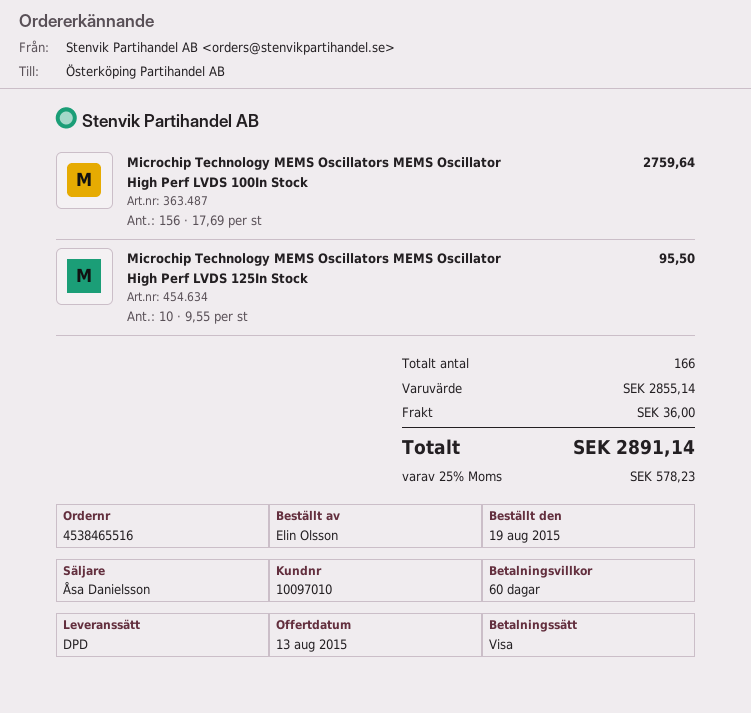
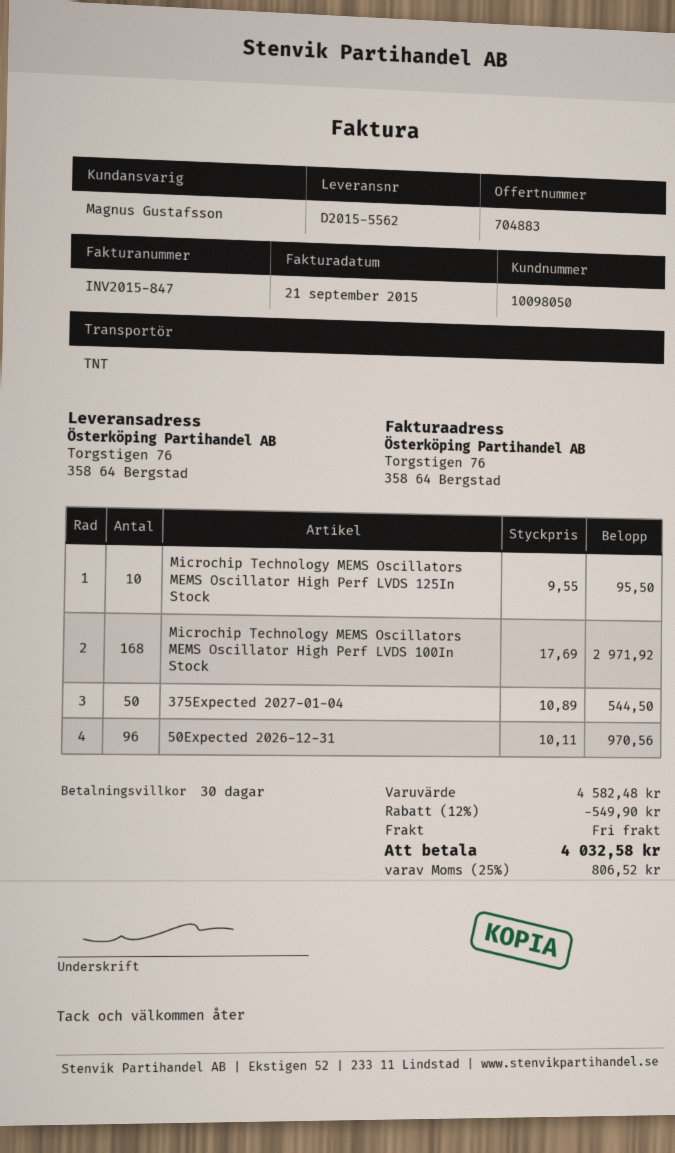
payment terms: 60 days -> 30 days
customer number: 10097010 -> 10098050
sales rep: Åsa Danielsson -> Magnus Gustafsson
shipping method: DPD -> TNT
Microchip Technology MEMS Oscillators MEMS Oscillator High Perf LVDS 100In Stock: 156 x 17.69 = 2759.64 -> 168 x 17.69 = 2971.92
375Expected 2027-01-04: none -> 50 x 10.89 = 544.50
50Expected 2026-12-31: none -> 96 x 10.11 = 970.56
subtotal: 2855.14 -> 4582.48
discount: none -> 12% = 549.90
shipping: 36.00 -> 0.00
tax: 25% = 578.23 -> 25% = 806.52
total: 2891.14 -> 4032.58

